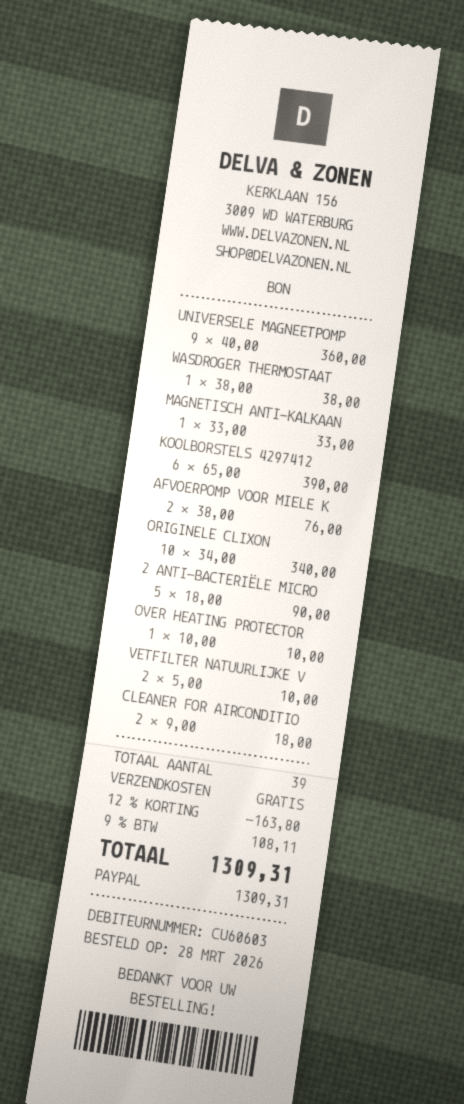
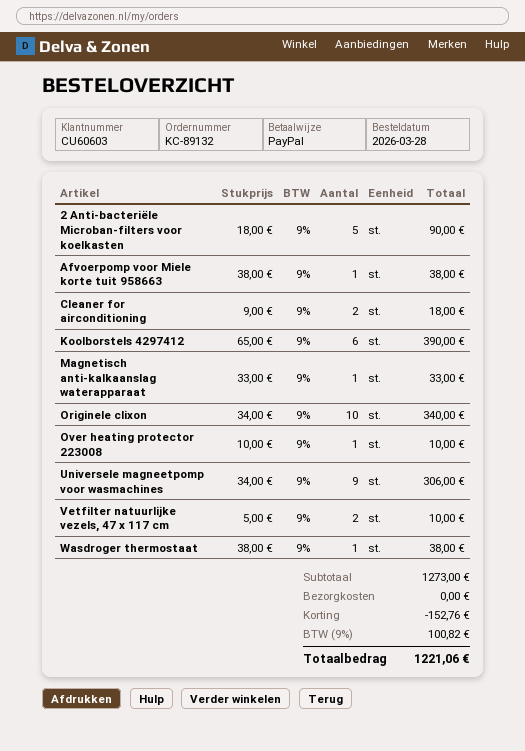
UNIVERSELE MAGNEETPOMP: 9 x 40.00 = 360.00 -> 9 x 34.00 = 306.00
AFVOERPOMP VOOR MIELE K: 2 x 38.00 = 76.00 -> 1 x 38.00 = 38.00
discount: 163.80 -> 152.76
tax: 9% = 108.11 -> 9% = 100.82
total: 1309.31 -> 1221.06

